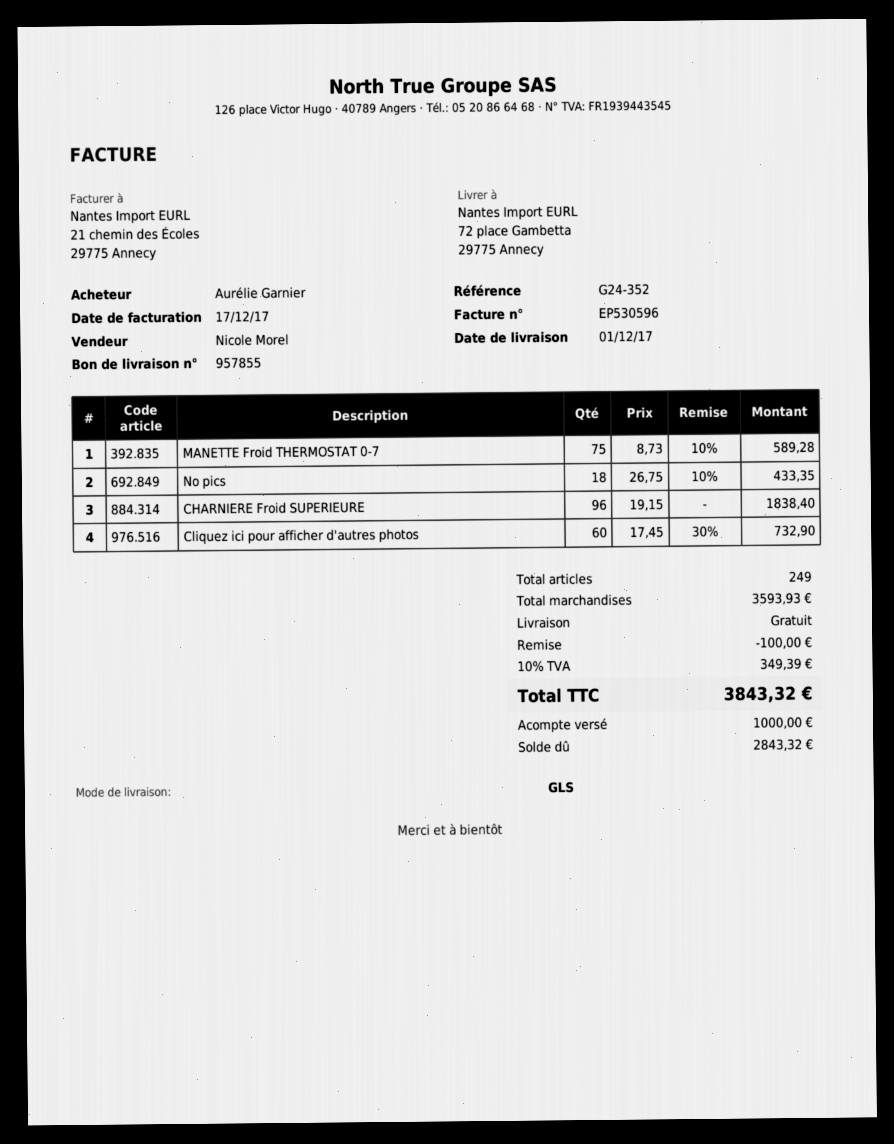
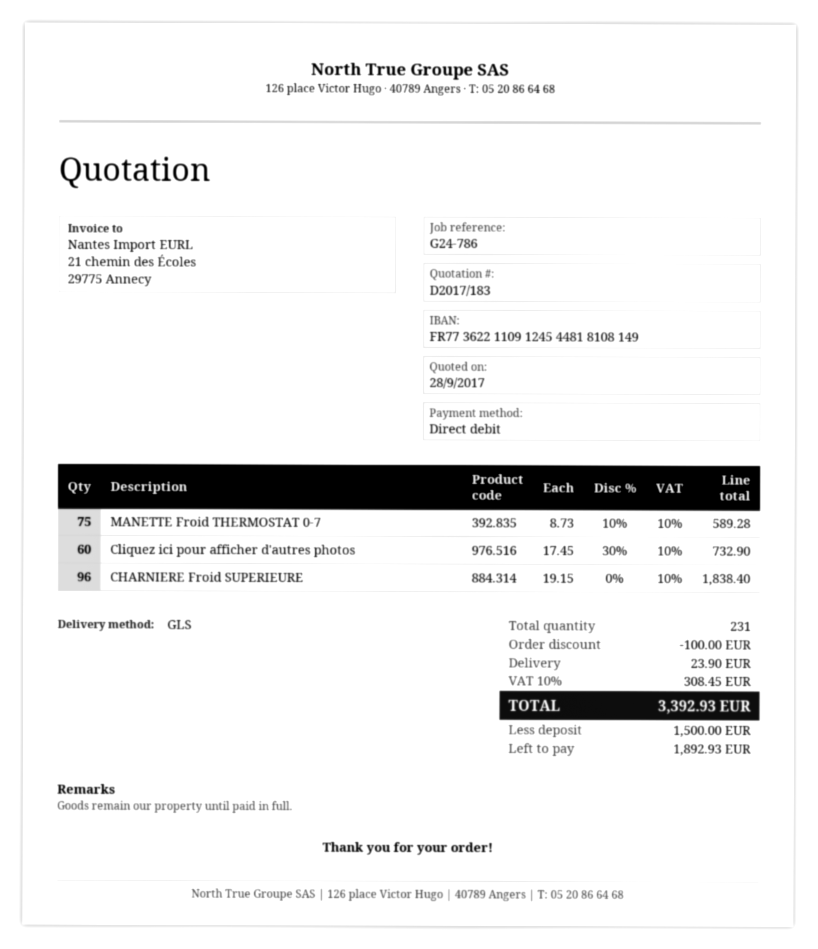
reference: G24-352 -> G24-786
No pics: 18 x 26.75 - 10% = 433.35 -> none
total quantity: 249 -> 231
shipping: 0.00 -> 23.90
tax: 10% = 349.39 -> 10% = 308.45
total: 3843.32 -> 3392.93
deposit: 1000.00 -> 1500.00
balance: 2843.32 -> 1892.93

